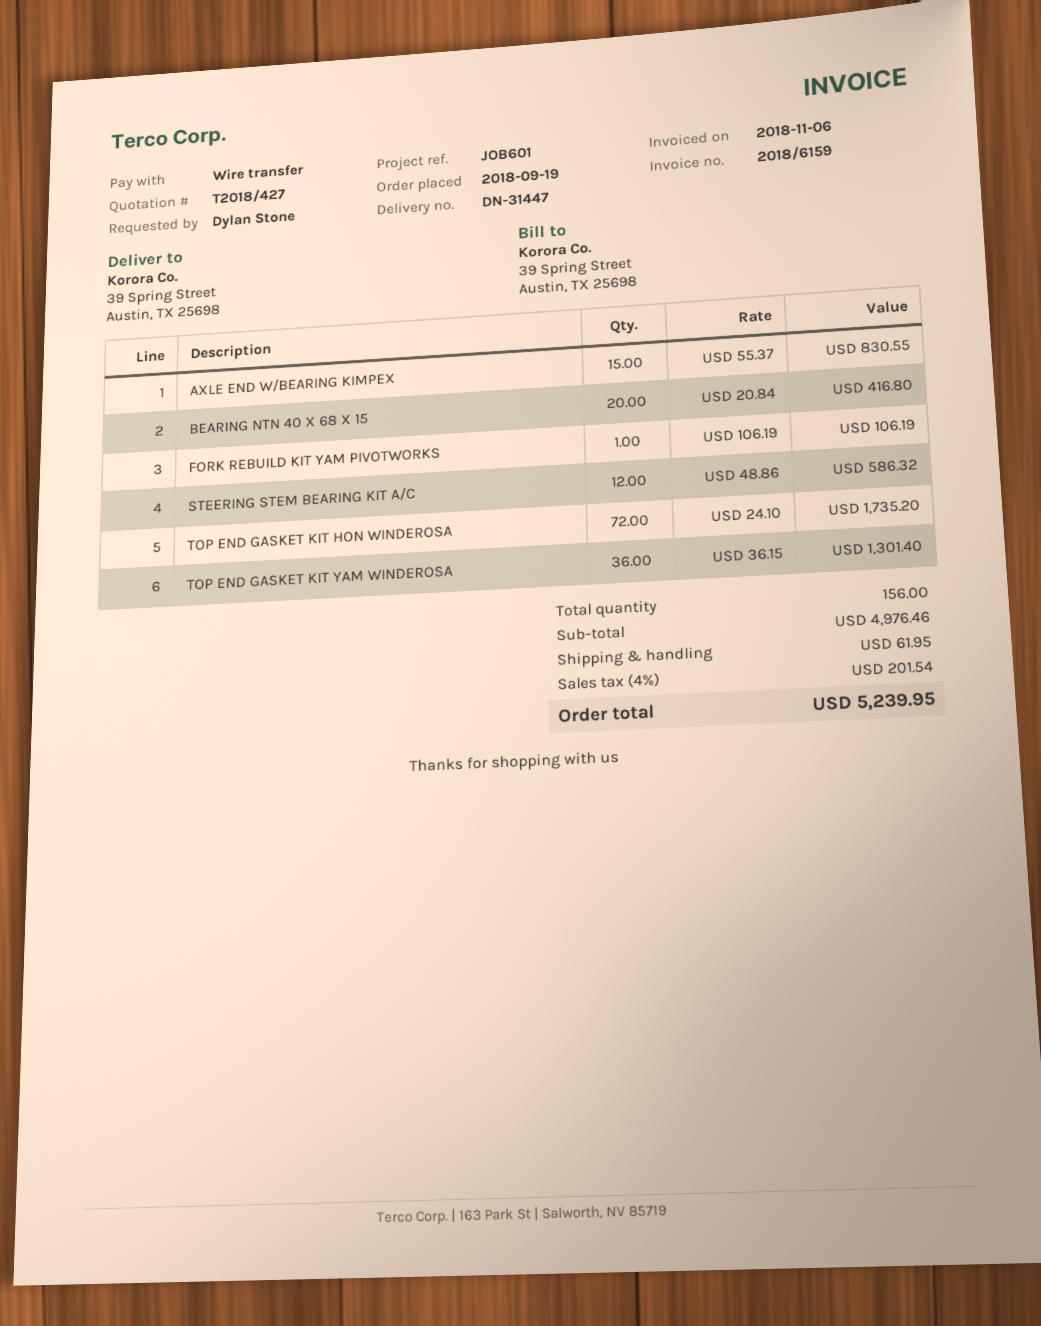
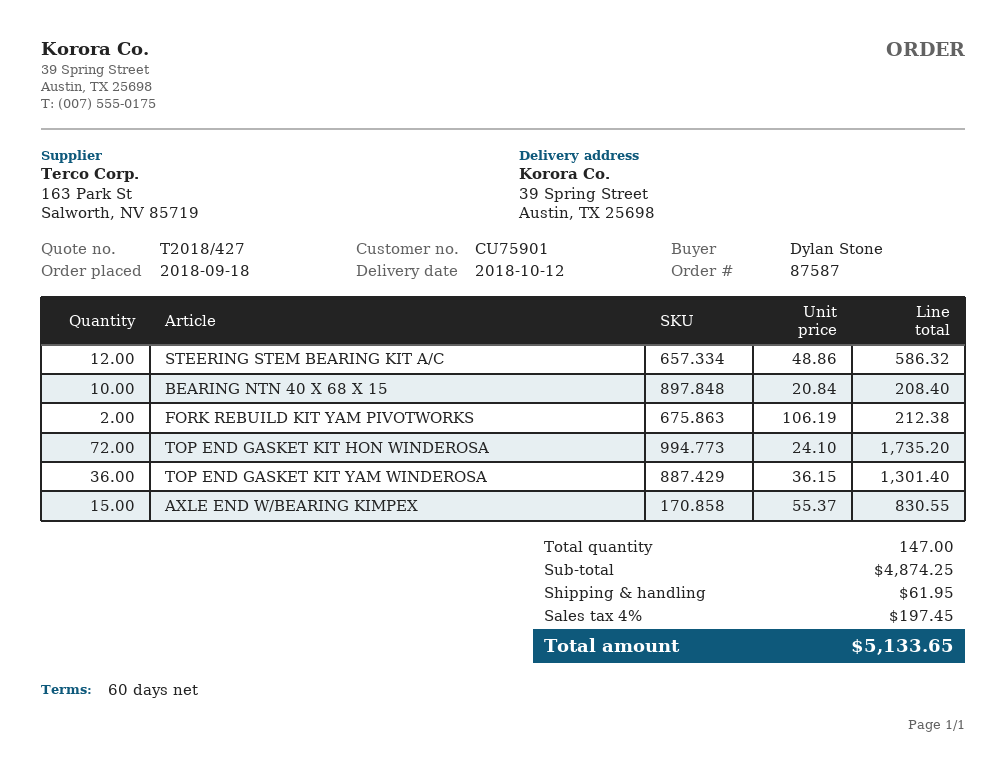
order date: 2018-09-19 -> 2018-09-18
BEARING NTN 40 X 68 X 15: 20 x 20.84 = 416.80 -> 10 x 20.84 = 208.40
FORK REBUILD KIT YAM PIVOTWORKS: 1 x 106.19 = 106.19 -> 2 x 106.19 = 212.38
total quantity: 156 -> 147
subtotal: 4976.46 -> 4874.25
tax: 4% = 201.54 -> 4% = 197.45
total: 5239.95 -> 5133.65

